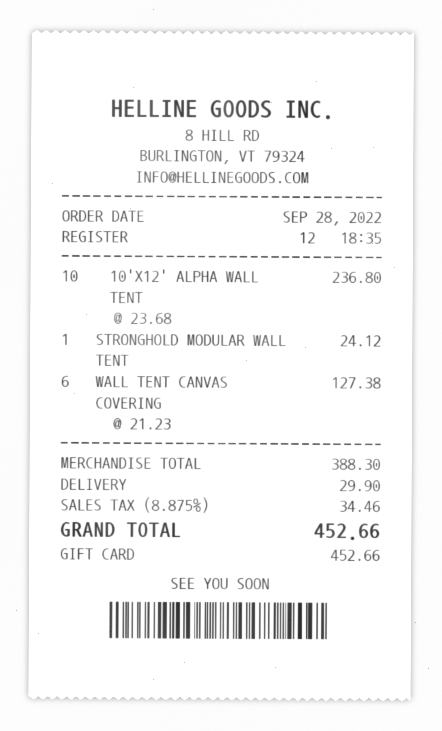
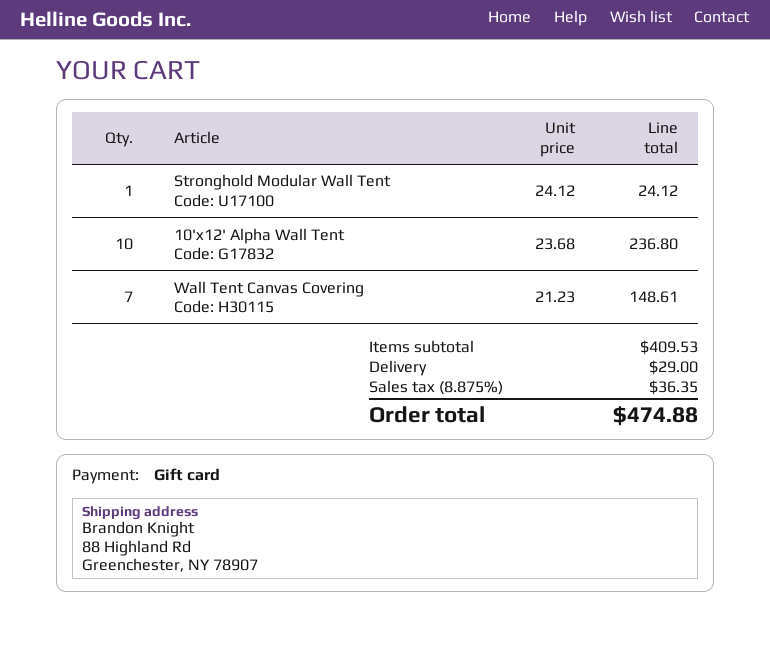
WALL TENT CANVAS COVERING: 6 x 21.23 = 127.38 -> 7 x 21.23 = 148.61
subtotal: 388.30 -> 409.53
shipping: 29.90 -> 29.00
tax: 8.875% = 34.46 -> 8.875% = 36.35
total: 452.66 -> 474.88

